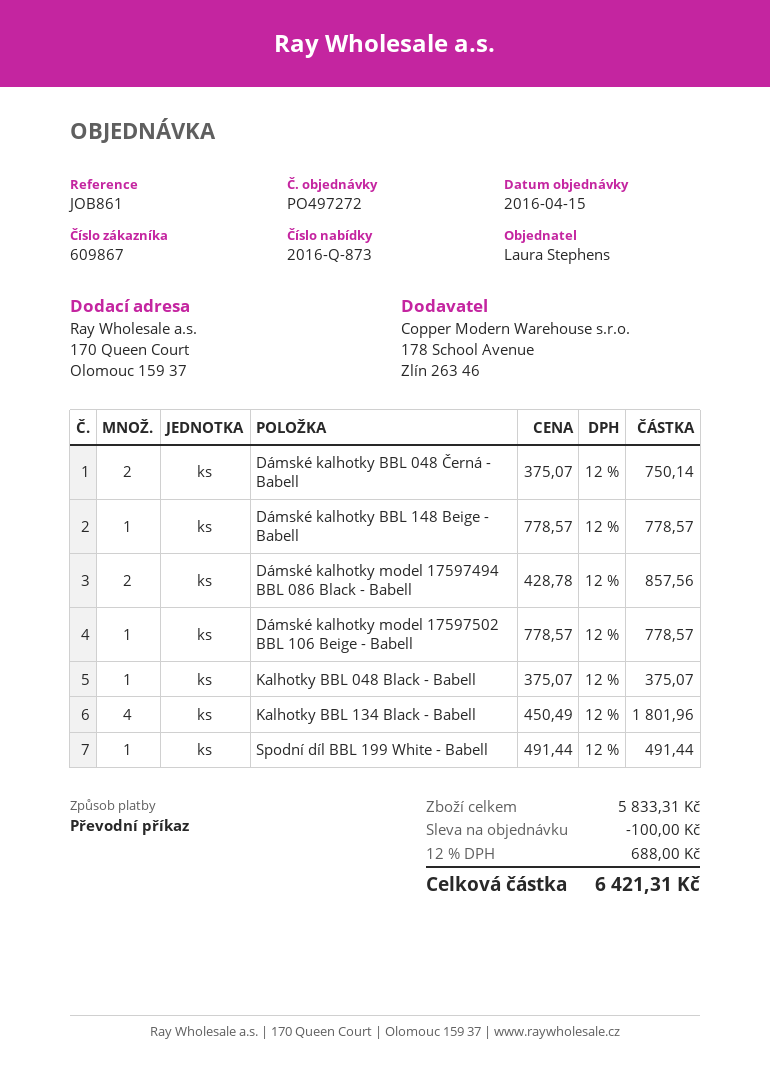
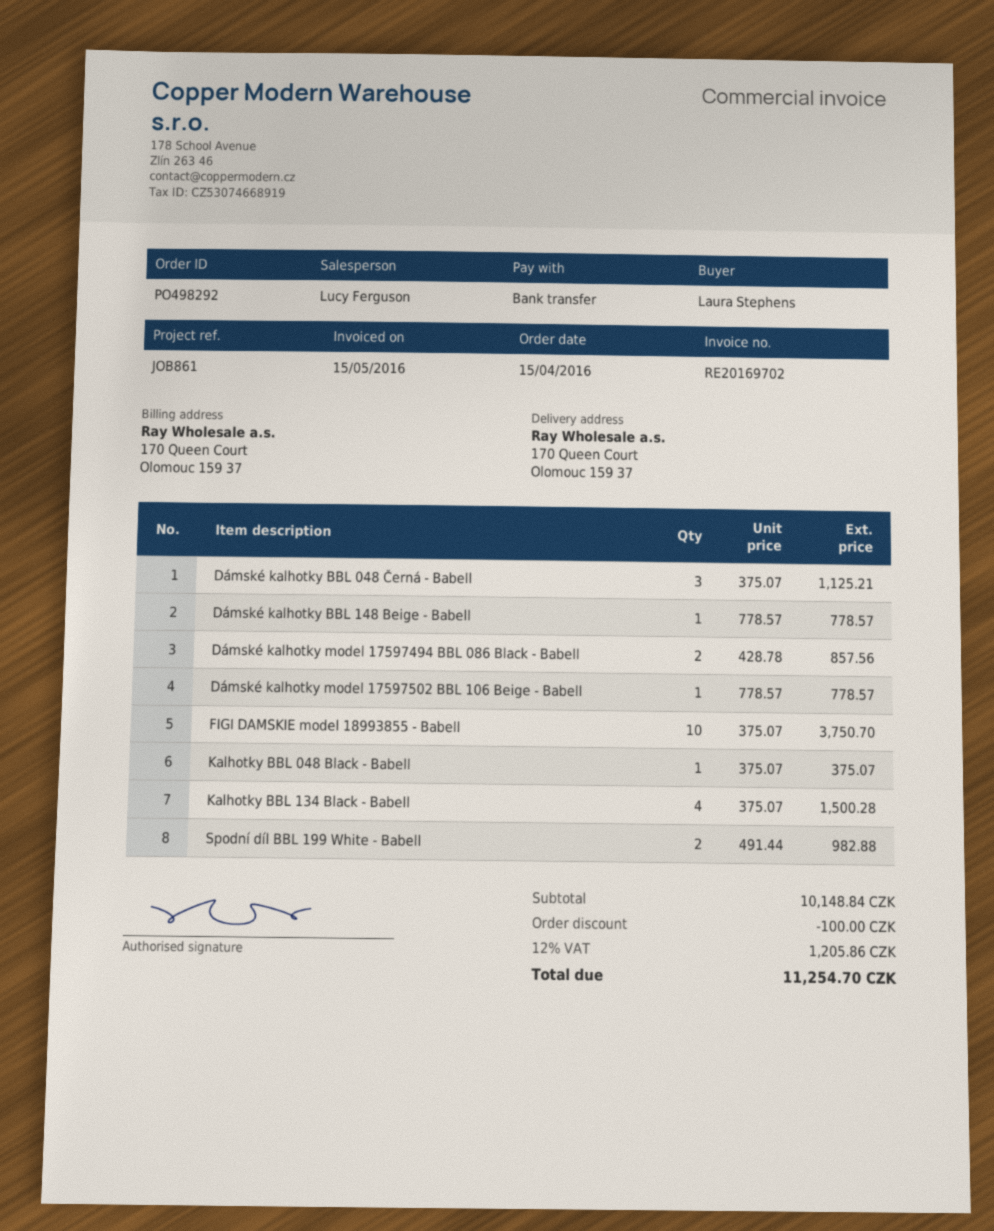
order number: PO497272 -> PO498292
Dámské kalhotky BBL 048 Černá - Babell: 2 x 375.07 = 750.14 -> 3 x 375.07 = 1125.21
Kalhotky BBL 134 Black - Babell: 4 x 450.49 = 1801.96 -> 4 x 375.07 = 1500.28
Spodní díl BBL 199 White - Babell: 1 x 491.44 = 491.44 -> 2 x 491.44 = 982.88
FIGI DAMSKIE model 18993855 - Babell: none -> 10 x 375.07 = 3750.70
subtotal: 5833.31 -> 10148.84
tax: 12% = 688.00 -> 12% = 1205.86
total: 6421.31 -> 11254.70

